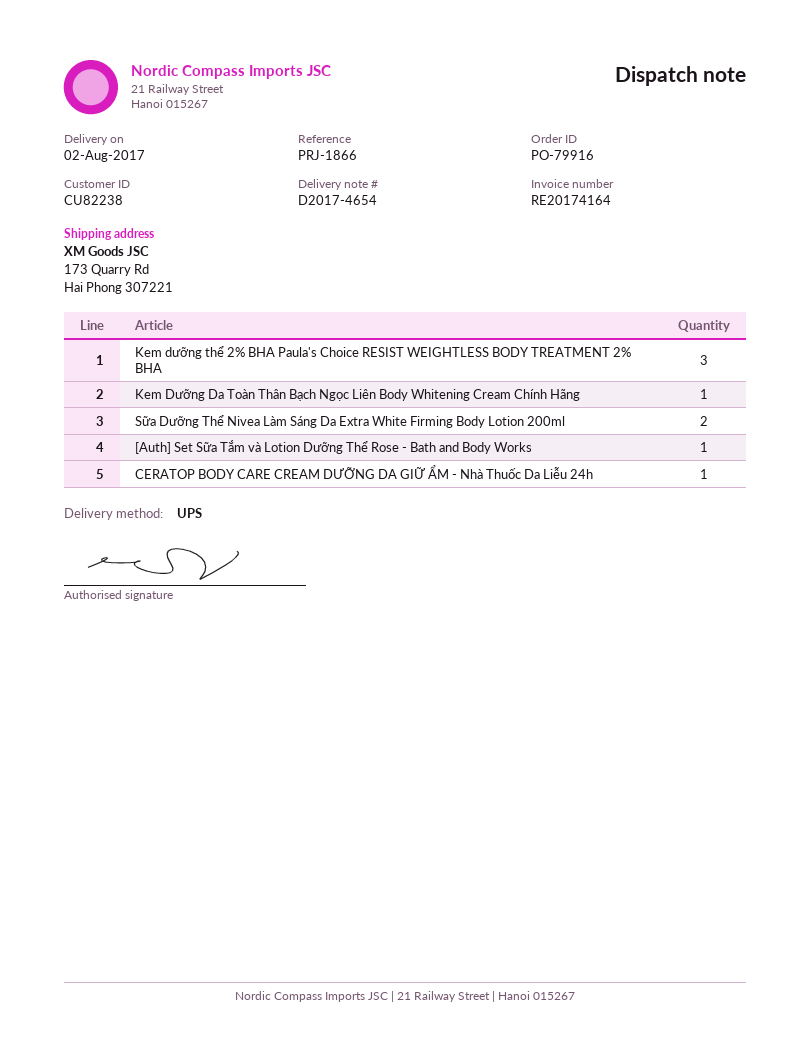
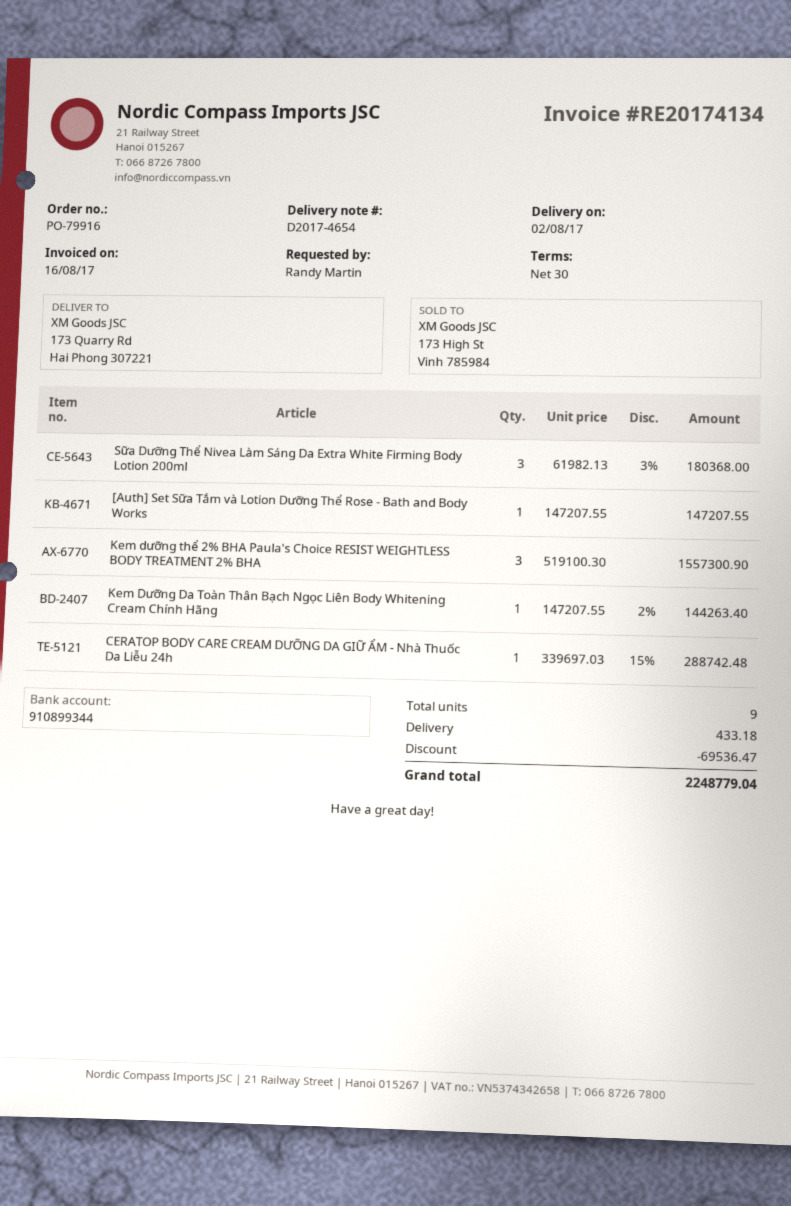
invoice number: RE20174164 -> RE20174134
Sữa Dưỡng Thể Nivea Làm Sáng Da Extra White Firming Body Lotion 200ml: 2 -> 3

